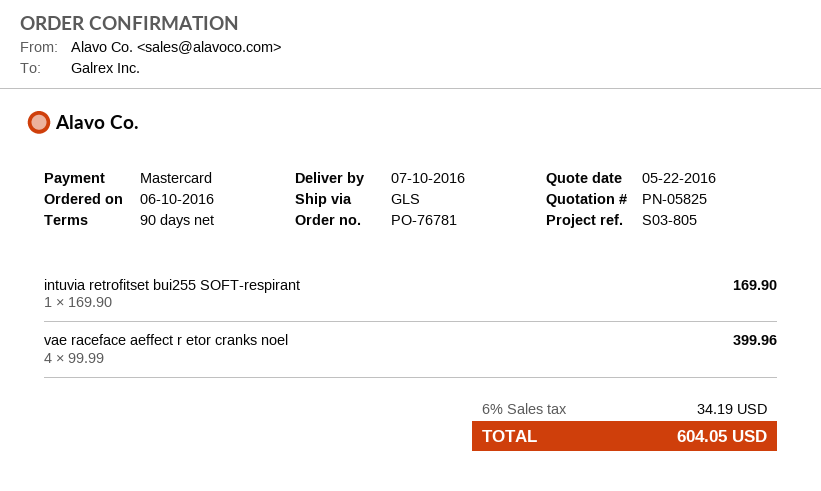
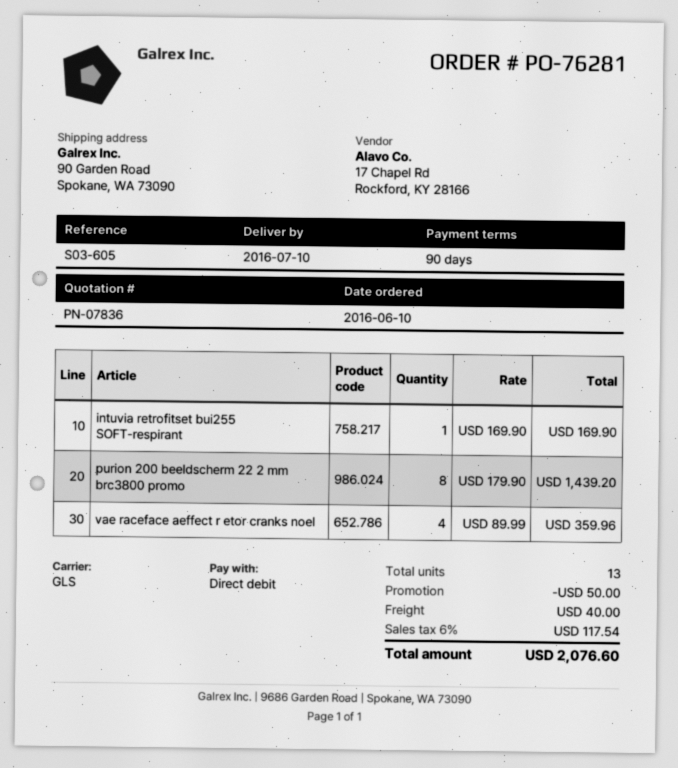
quote number: PN-05825 -> PN-07836
order number: PO-76781 -> PO-76281
reference: S03-805 -> S03-605
payment method: Mastercard -> direct debit
vae raceface aeffect r etor cranks noel: 4 x 99.99 = 399.96 -> 4 x 89.99 = 359.96
purion 200 beeldscherm 22 2 mm brc3800 promo: none -> 8 x 179.90 = 1439.20
discount: none -> 50.00
shipping: none -> 40.00
tax: 6% = 34.19 -> 6% = 117.54
total: 604.05 -> 2076.60

